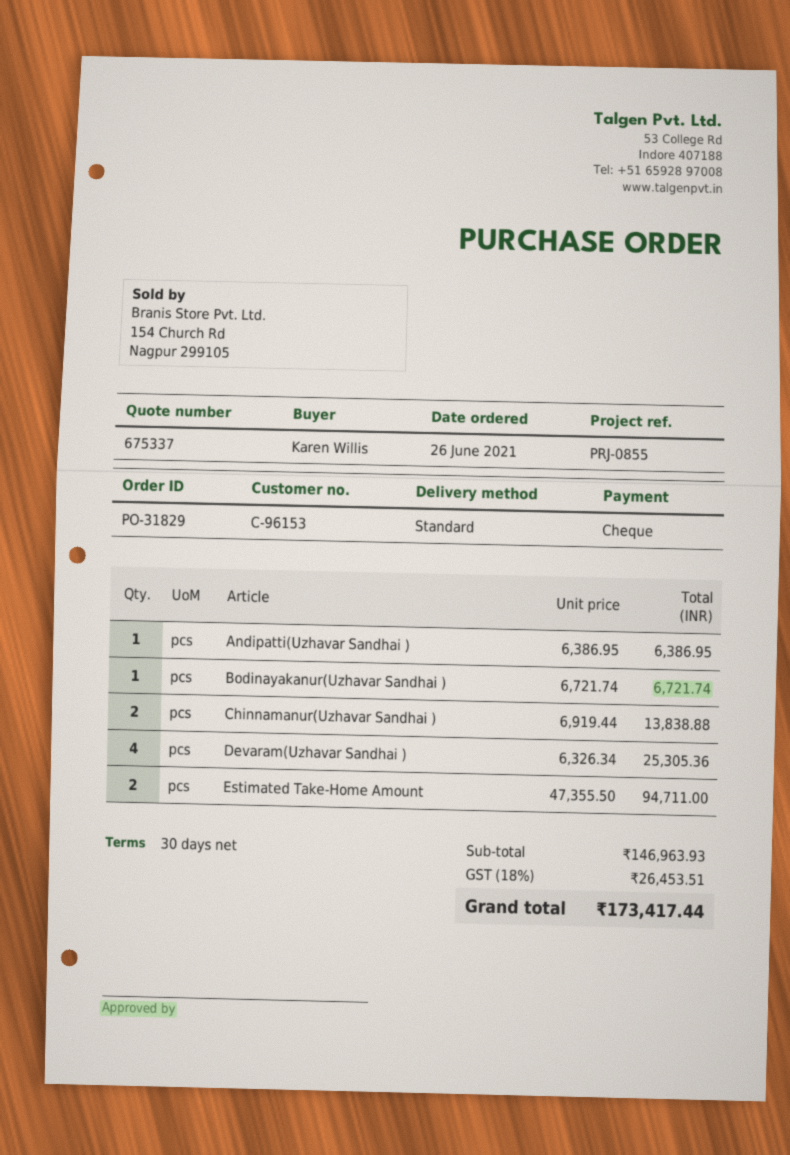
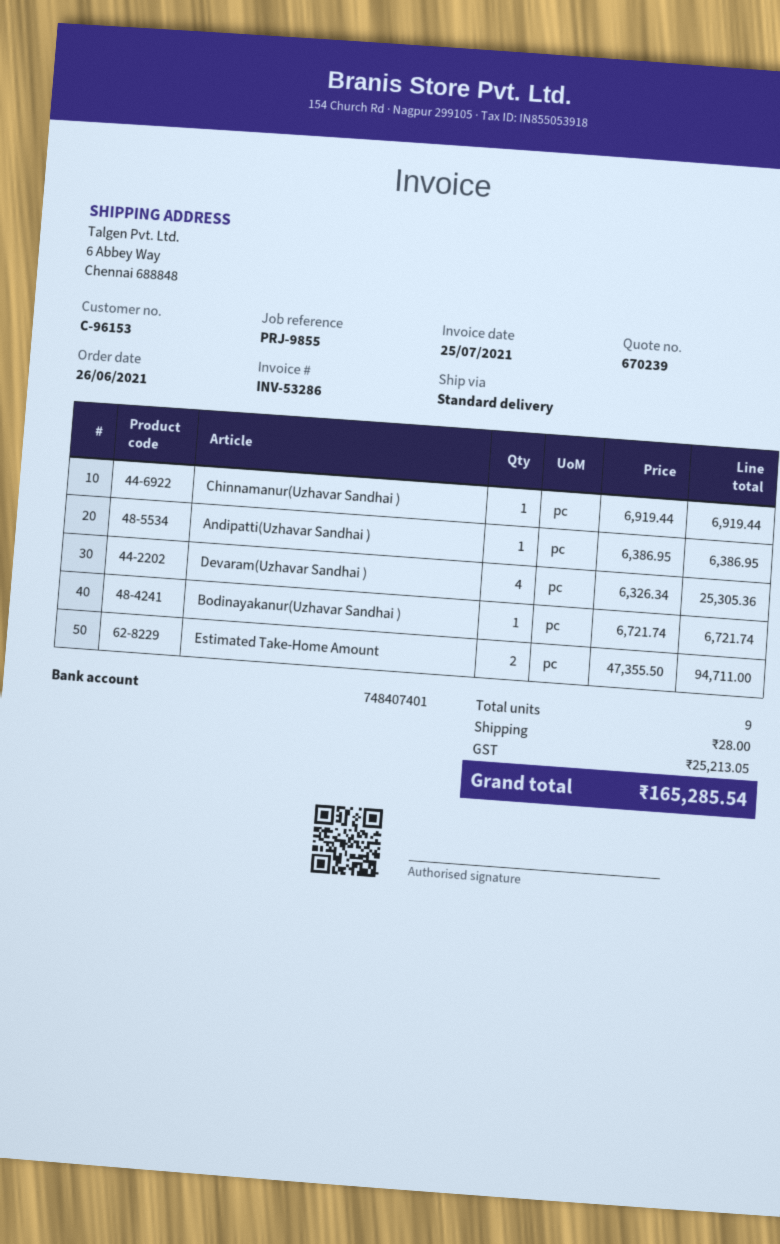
quote number: 675337 -> 670239
reference: PRJ-0855 -> PRJ-9855
Chinnamanur(Uzhavar Sandhai ): 2 x 6919.44 = 13838.88 -> 1 x 6919.44 = 6919.44
shipping: none -> 28.00
tax: 26453.51 -> 25213.05
total: 173417.44 -> 165285.54

